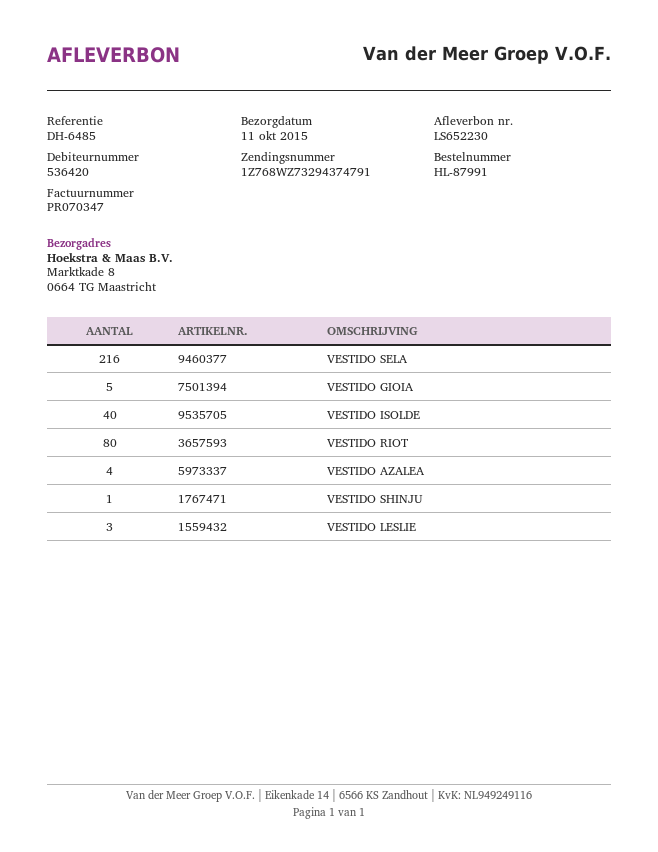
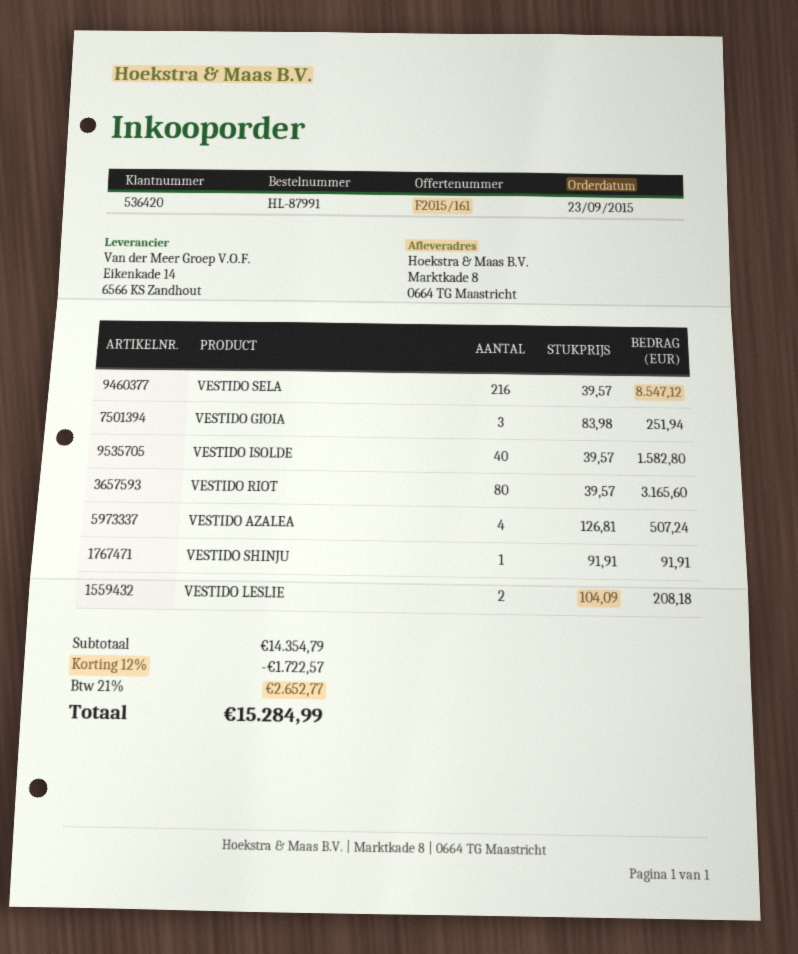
VESTIDO GIOIA: 5 -> 3
VESTIDO LESLIE: 3 -> 2

